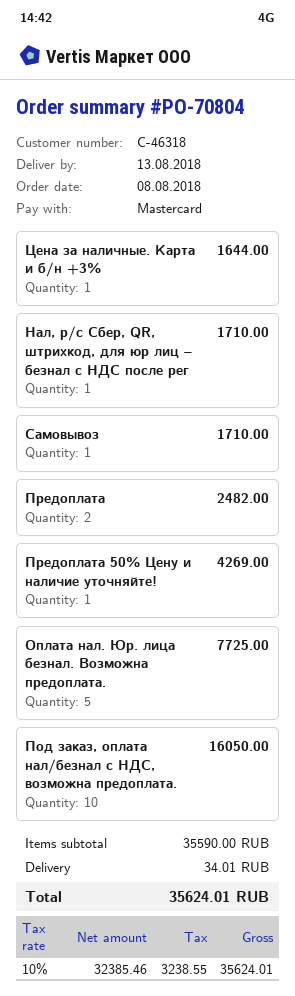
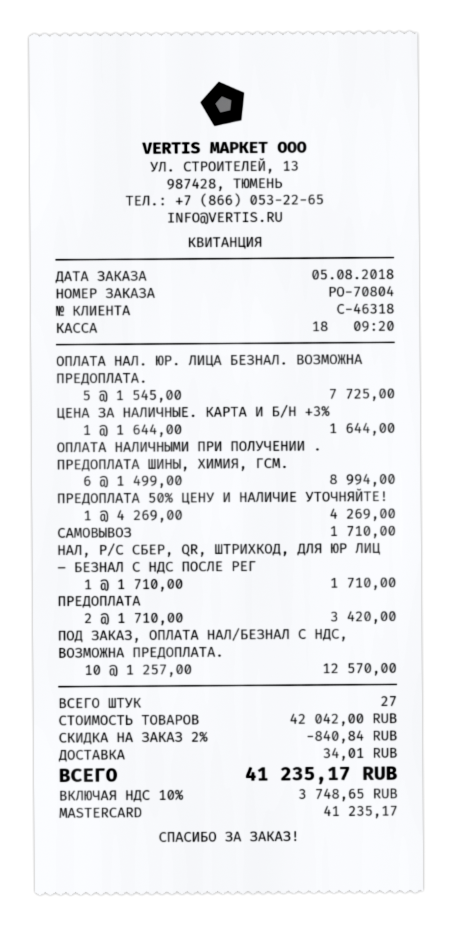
order date: 2018-08-08 -> 2018-08-05
Предоплата: 2 for 2482.00 -> 2 for 3420.00
Под заказ, оплата нал/безнал с НДС, возможна предоплата.: 10 for 16050.00 -> 10 for 12570.00
ОПЛАТА НАЛИЧНЫМИ ПРИ ПОЛУЧЕНИИ . ПРЕДОПЛАТА ШИНЫ, ХИМИЯ, ГСМ.: none -> 6 for 8994.00
subtotal: 35590.00 -> 42042.00
discount: none -> 2% = 840.84
tax: 10% = 3238.55 -> 10% = 3748.65
total: 35624.01 -> 41235.17

